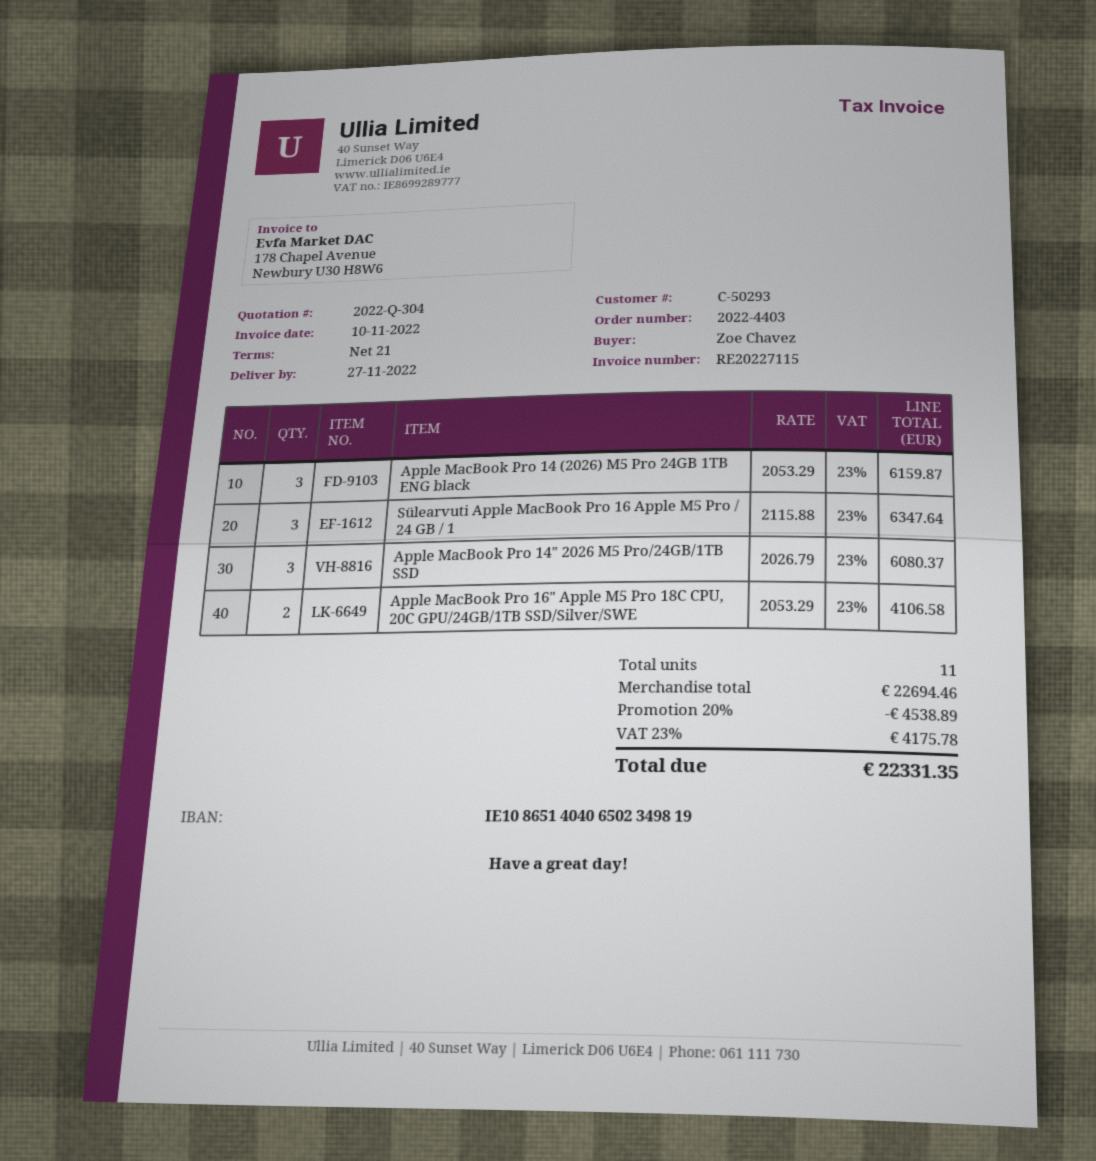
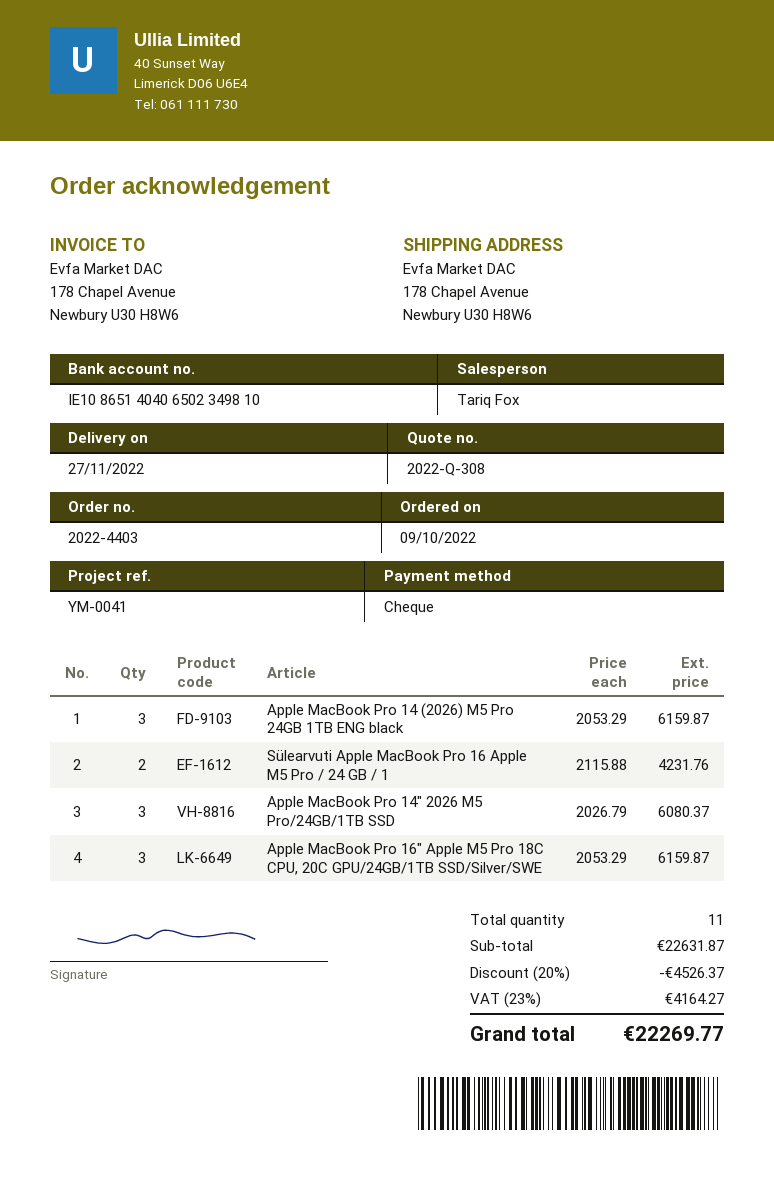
quote number: 2022-Q-304 -> 2022-Q-308
bank account: IE10865140406502349819 -> IE10865140406502349810
Sülearvuti Apple MacBook Pro 16 Apple M5 Pro / 24 GB / 1: 3 x 2115.88 = 6347.64 -> 2 x 2115.88 = 4231.76
Apple MacBook Pro 16" Apple M5 Pro 18C CPU, 20C GPU/24GB/1TB SSD/Silver/SWE: 2 x 2053.29 = 4106.58 -> 3 x 2053.29 = 6159.87
subtotal: 22694.46 -> 22631.87
discount: 20% = 4538.89 -> 20% = 4526.37
tax: 23% = 4175.78 -> 23% = 4164.27
total: 22331.35 -> 22269.77

